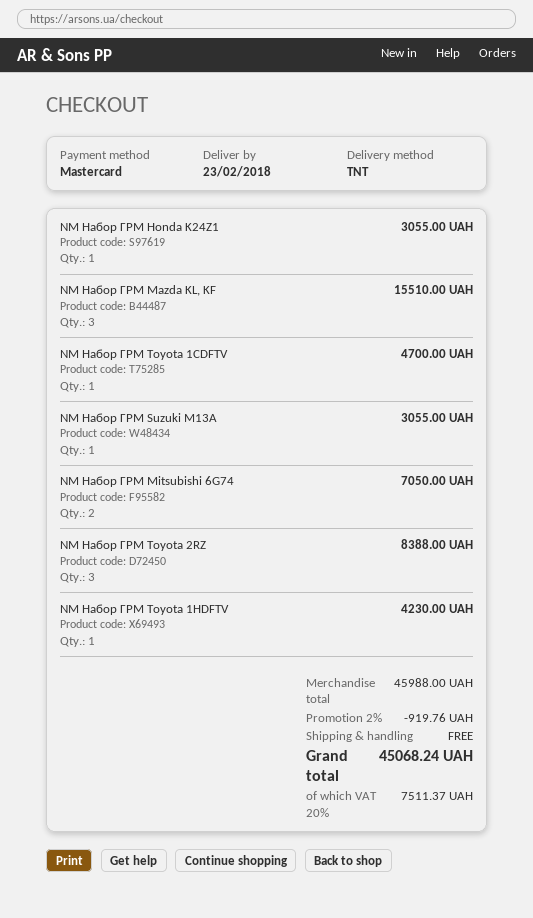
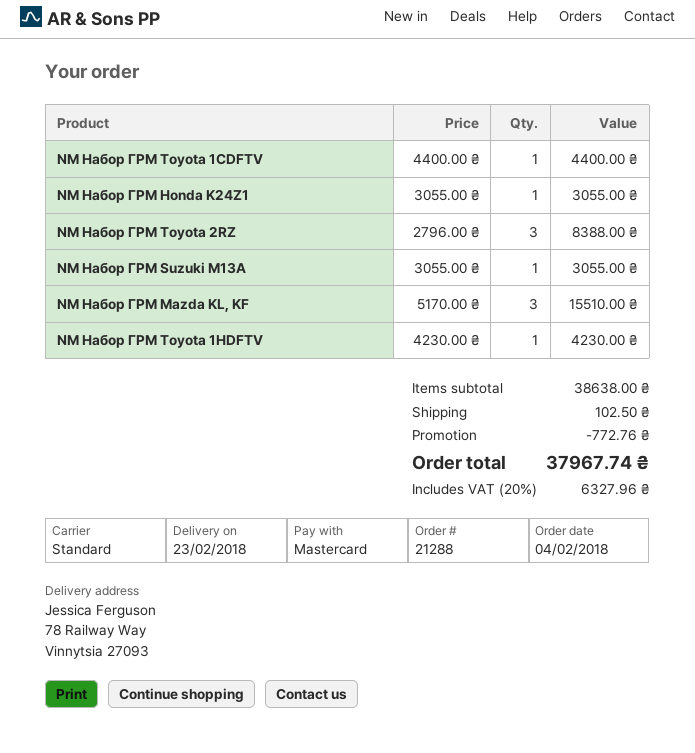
shipping method: TNT -> standard
NM Набор ГРМ Toyota 1CDFTV: 1 for 4700.00 -> 1 for 4400.00
NM Набор ГРМ Mitsubishi 6G74: 2 for 7050.00 -> none
subtotal: 45988.00 -> 38638.00
discount: 919.76 -> 772.76
shipping: 0.00 -> 102.50
tax: 20% = 7511.37 -> 20% = 6327.96
total: 45068.24 -> 37967.74

